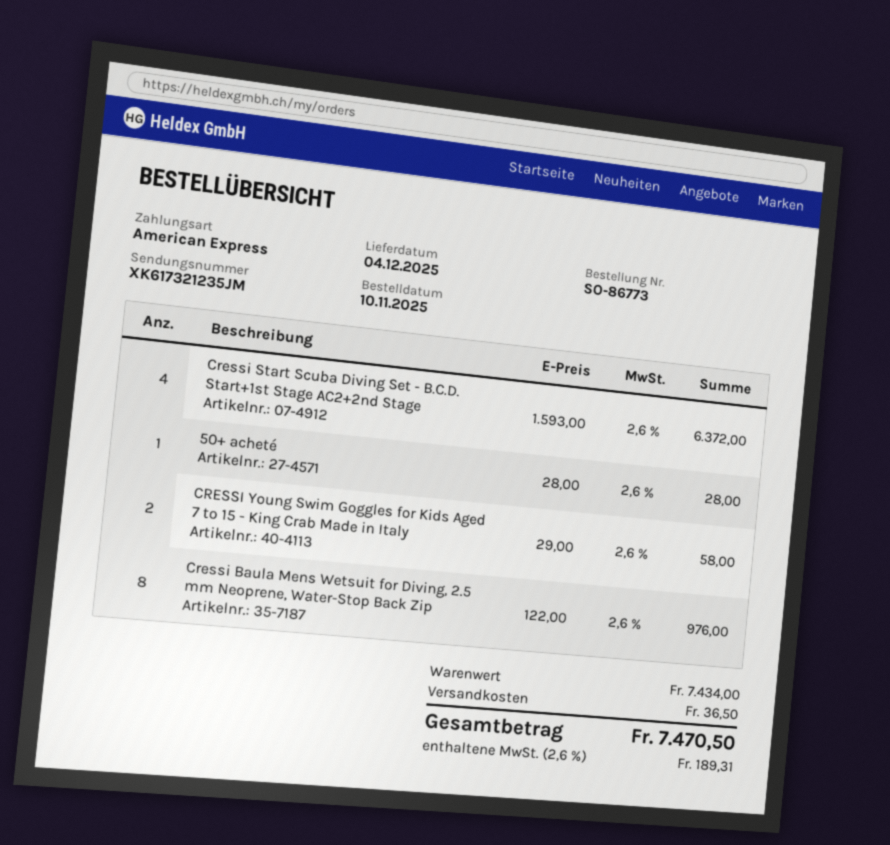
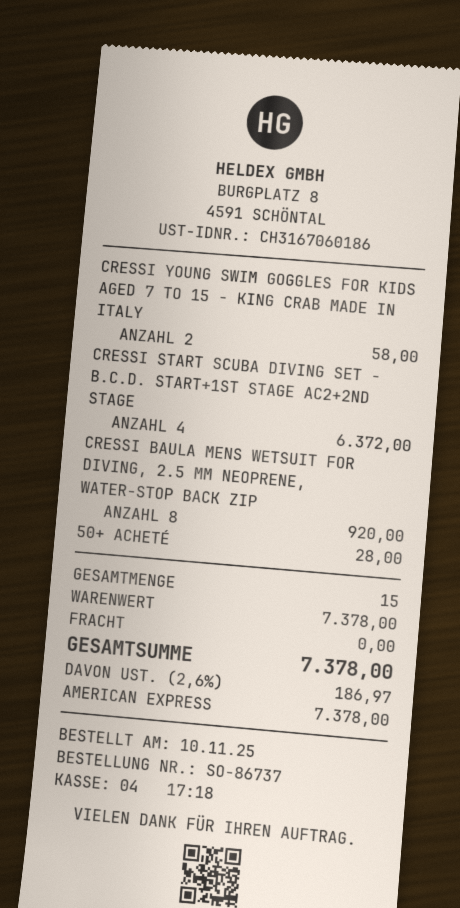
order number: SO-86773 -> SO-86737
Cressi Baula Mens Wetsuit for Diving, 2.5 mm Neoprene, Water-Stop Back Zip: 8 for 976.00 -> 8 for 920.00
subtotal: 7434.00 -> 7378.00
shipping: 36.50 -> 0.00
tax: 2.6% = 189.31 -> 2.6% = 186.97
total: 7470.50 -> 7378.00

